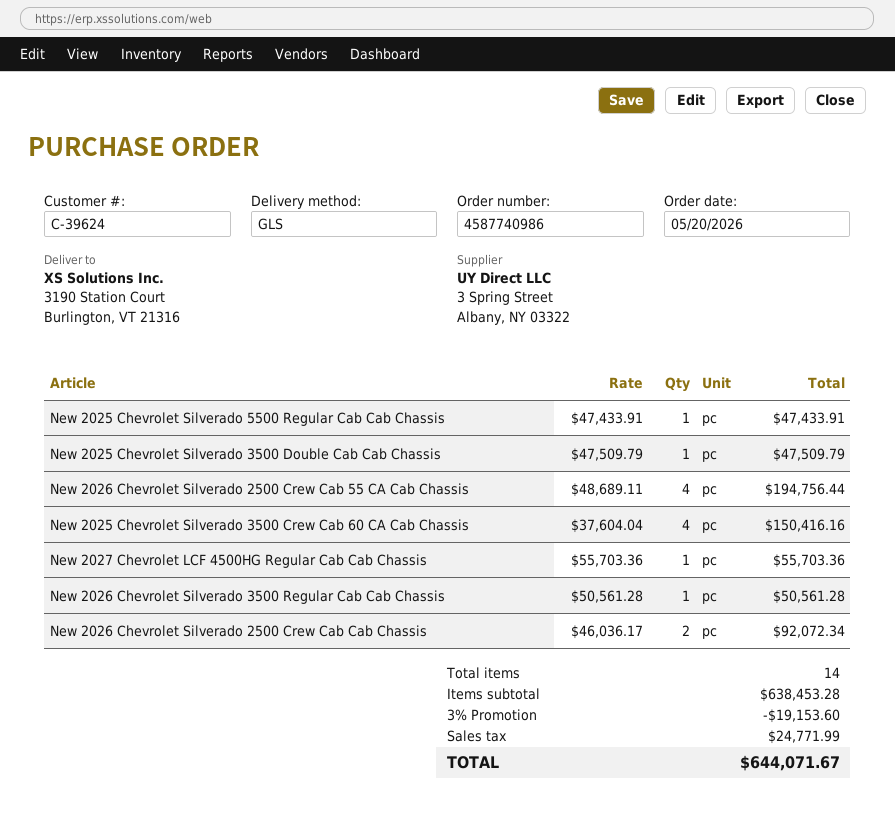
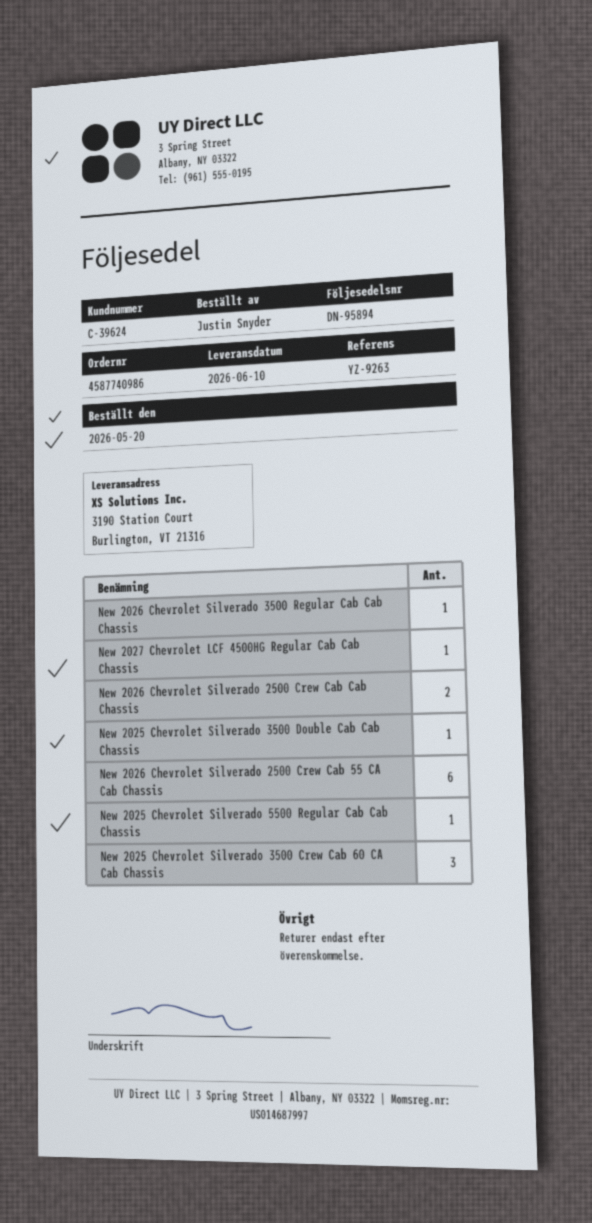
New 2026 Chevrolet Silverado 2500 Crew Cab 55 CA Cab Chassis: 4 -> 6
New 2025 Chevrolet Silverado 3500 Crew Cab 60 CA Cab Chassis: 4 -> 3

